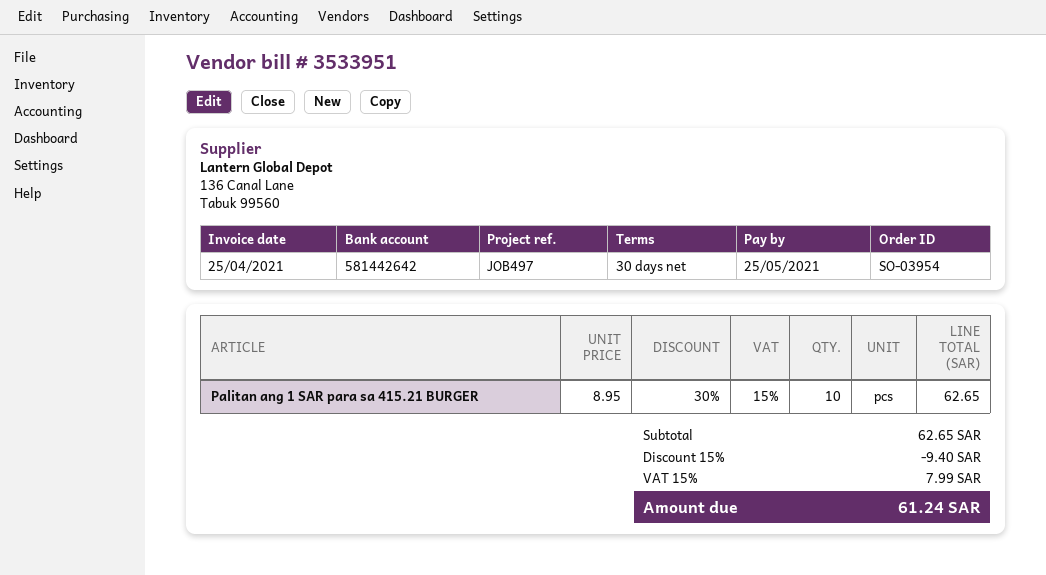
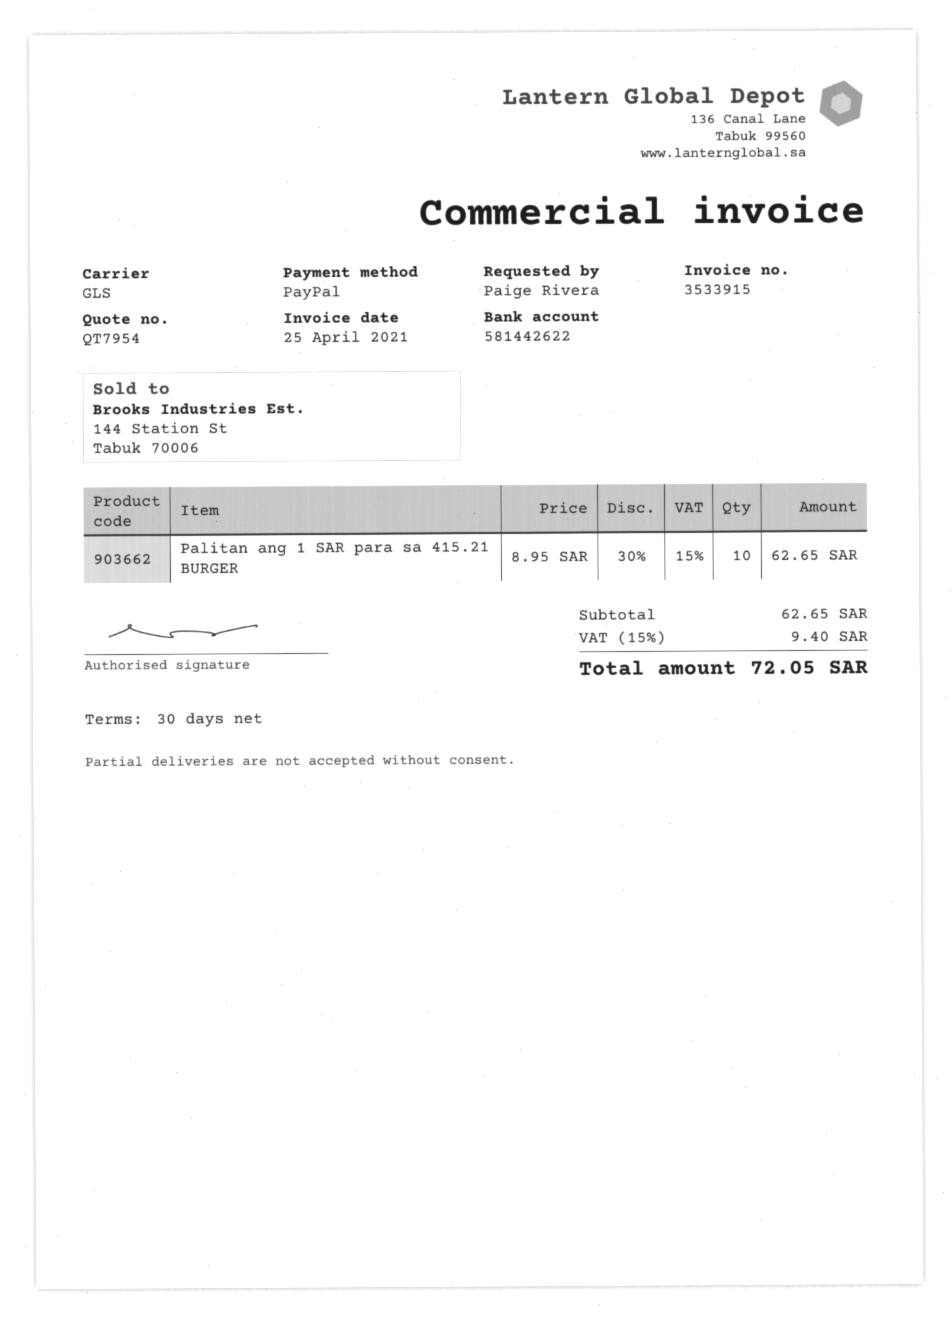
invoice number: 3533951 -> 3533915
bank account: 581442642 -> 581442622
discount: 15% = 9.40 -> none
tax: 15% = 7.99 -> 15% = 9.40
total: 61.24 -> 72.05

